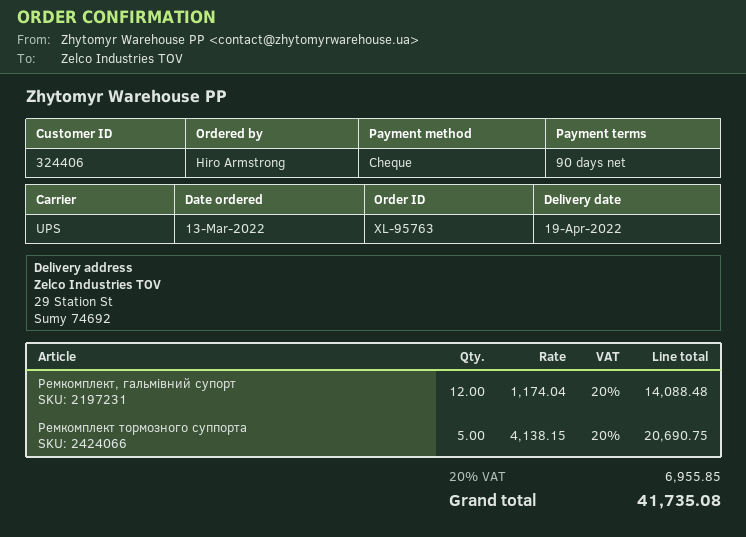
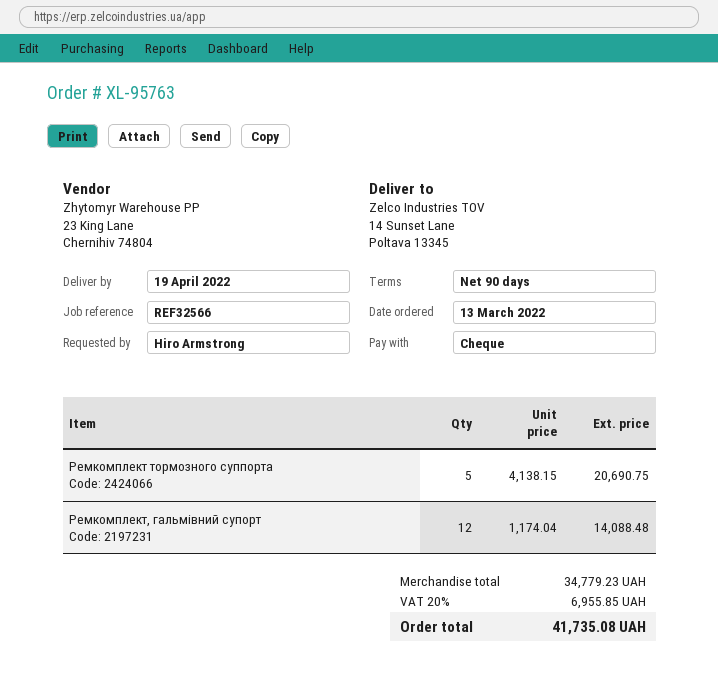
ship to: 29 Station St, Sumy 74692 -> 14 Sunset Lane, Poltava 13345

